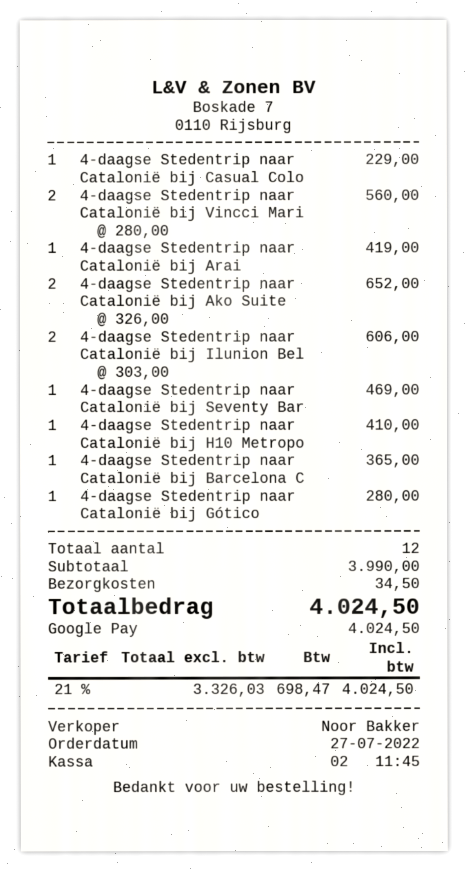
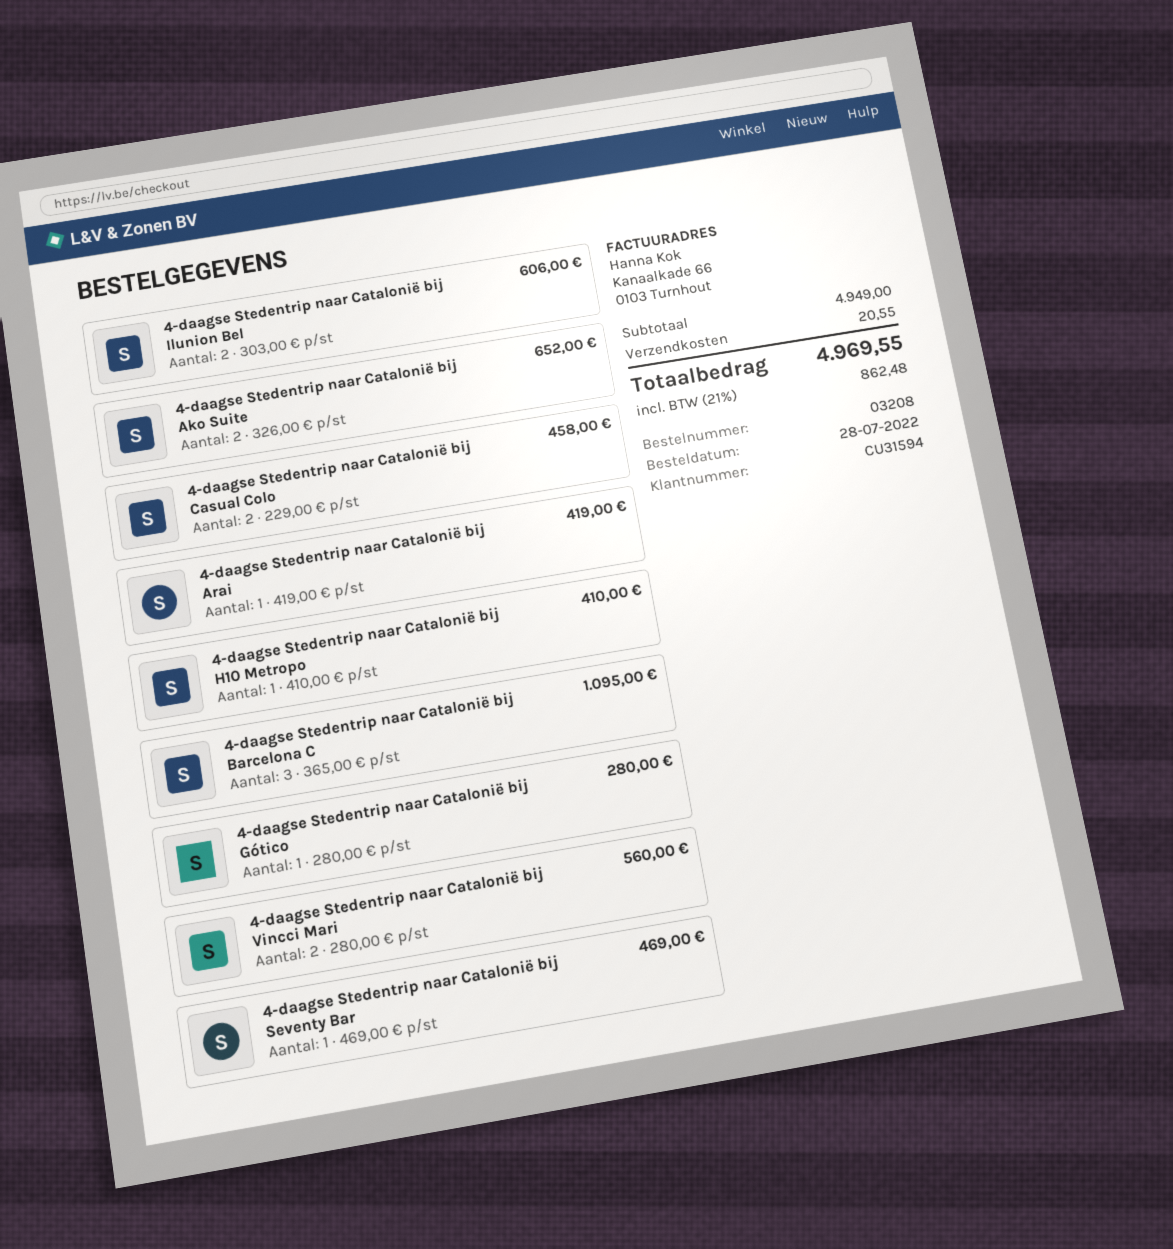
order date: 2022-07-27 -> 2022-07-28
4-daagse Stedentrip naar Catalonië bij Casual Colo: 1 x 229.00 = 229.00 -> 2 x 229.00 = 458.00
4-daagse Stedentrip naar Catalonië bij Barcelona C: 1 x 365.00 = 365.00 -> 3 x 365.00 = 1095.00
subtotal: 3990.00 -> 4949.00
shipping: 34.50 -> 20.55
tax: 21% = 698.47 -> 21% = 862.48
total: 4024.50 -> 4969.55

